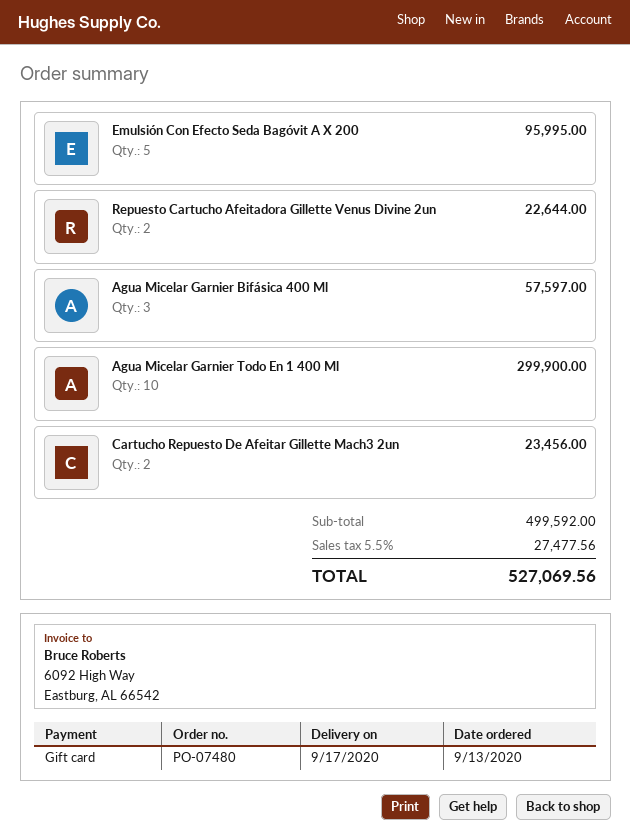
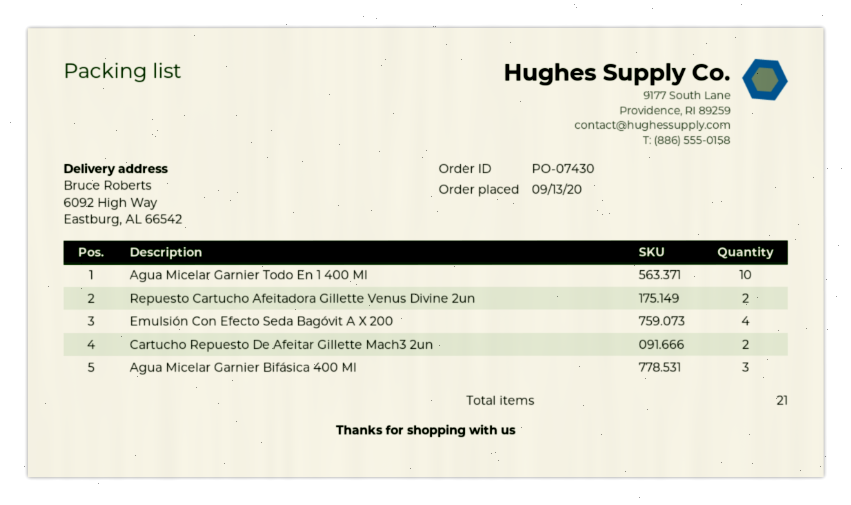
order number: PO-07480 -> PO-07430
Emulsión Con Efecto Seda Bagóvit A X 200: 5 -> 4

